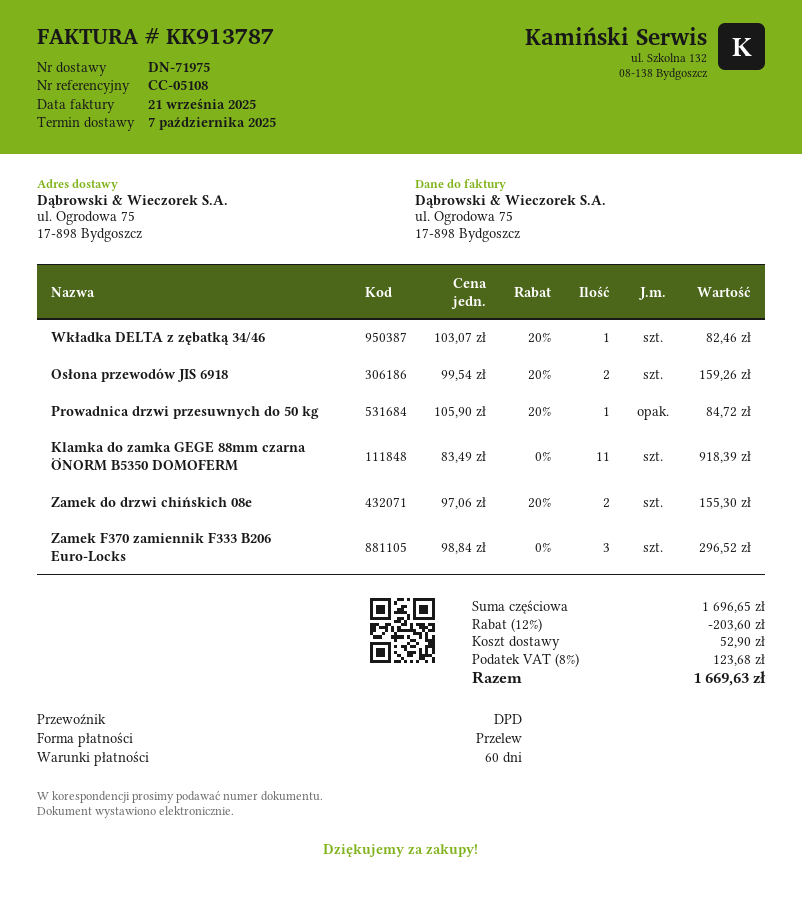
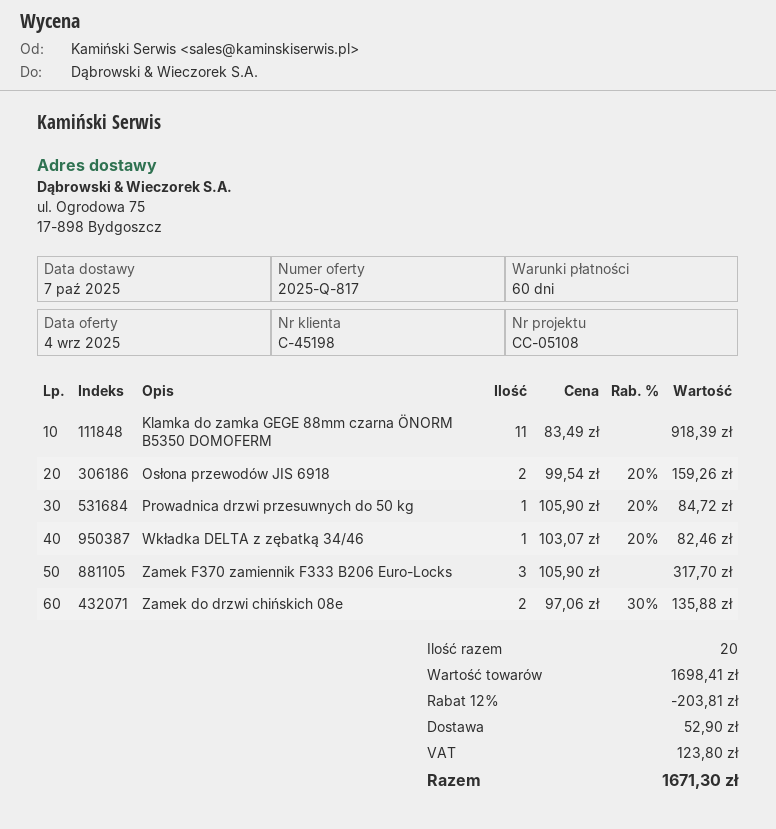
Zamek do drzwi chińskich 08e: 2 x 97.06 - 20% = 155.30 -> 2 x 97.06 - 30% = 135.88
Zamek F370 zamiennik F333 B206 Euro-Locks: 3 x 98.84 = 296.52 -> 3 x 105.90 = 317.70
subtotal: 1696.65 -> 1698.41
discount: 12% = 203.60 -> 12% = 203.81
tax: 123.68 -> 123.80
total: 1669.63 -> 1671.30

